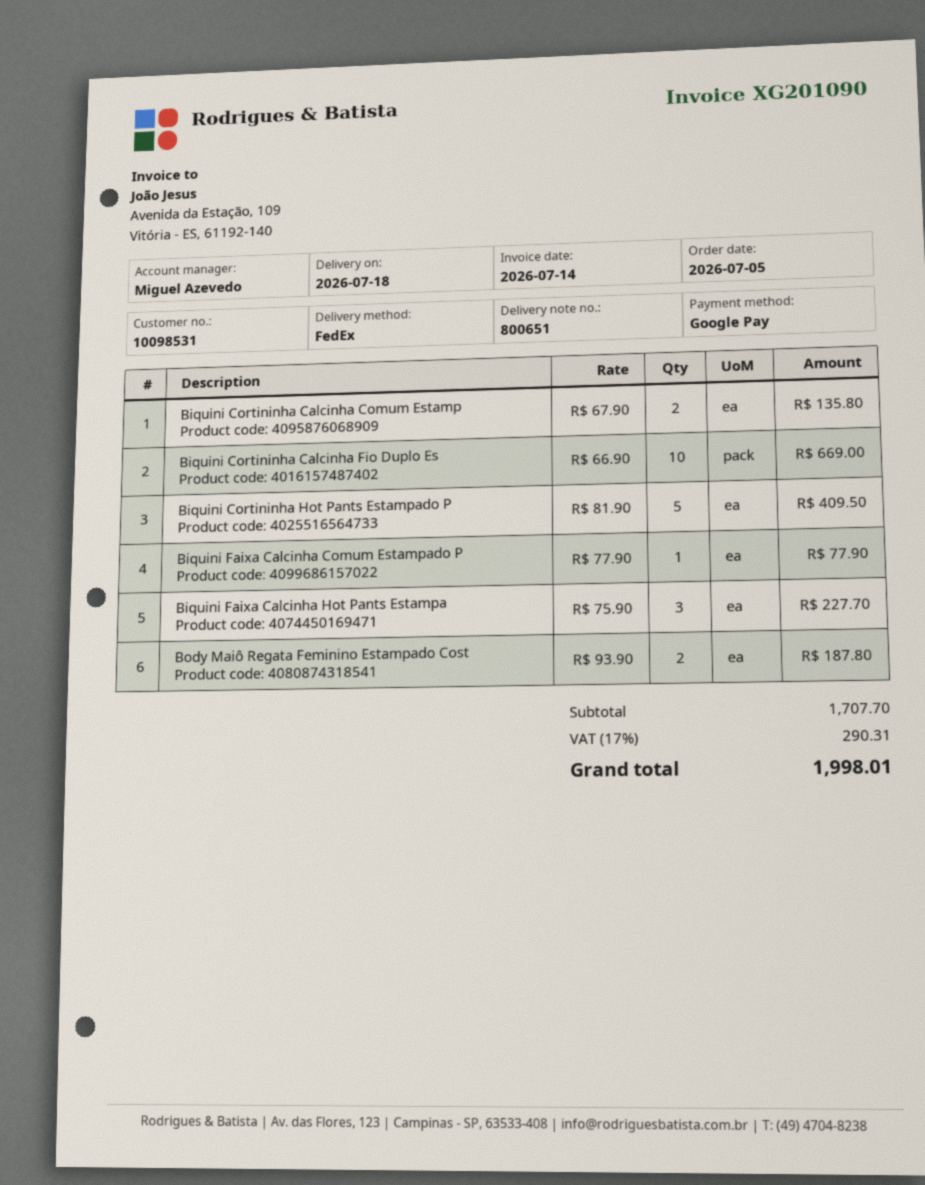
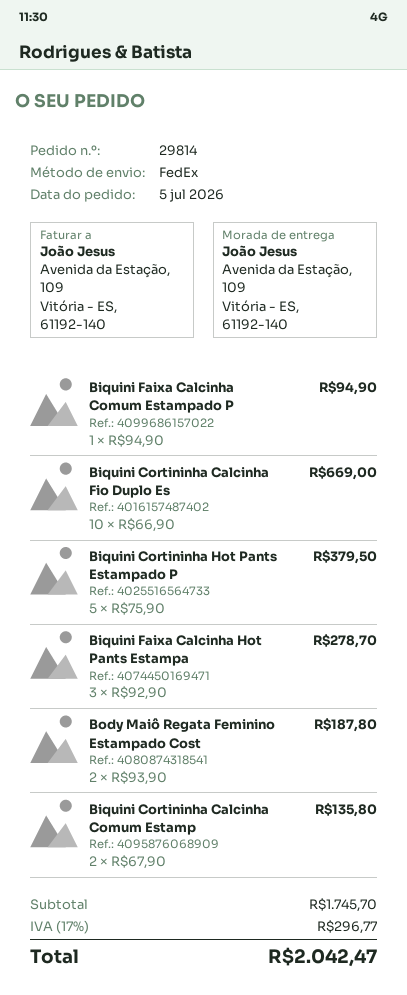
Biquini Cortininha Hot Pants Estampado P: 5 x 81.90 = 409.50 -> 5 x 75.90 = 379.50
Biquini Faixa Calcinha Comum Estampado P: 1 x 77.90 = 77.90 -> 1 x 94.90 = 94.90
Biquini Faixa Calcinha Hot Pants Estampa: 3 x 75.90 = 227.70 -> 3 x 92.90 = 278.70
subtotal: 1707.70 -> 1745.70
tax: 17% = 290.31 -> 17% = 296.77
total: 1998.01 -> 2042.47

